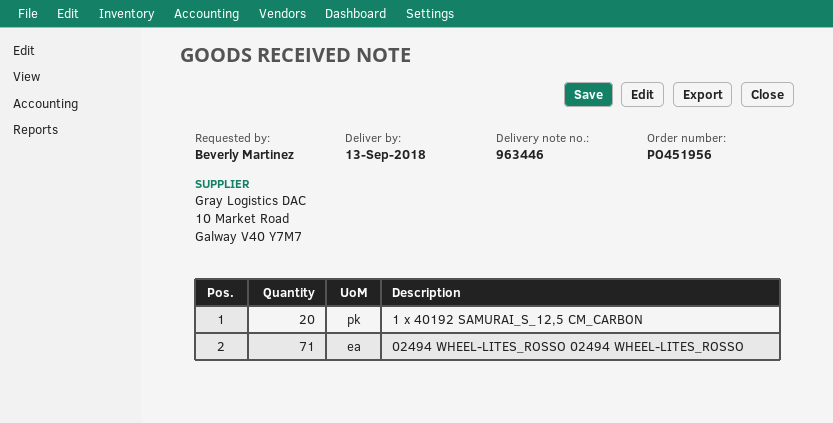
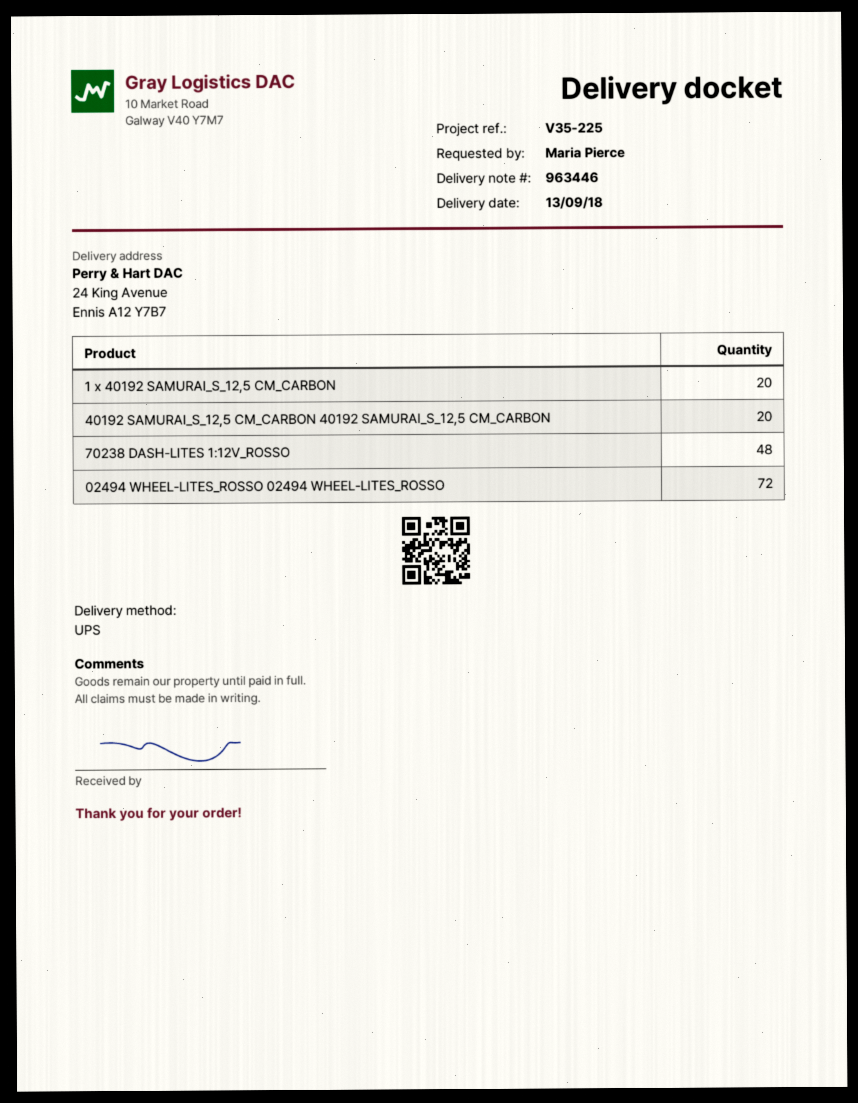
ordered by: Beverly Martinez -> Maria Pierce
02494 WHEEL-LITES_ROSSO 02494 WHEEL-LITES_ROSSO: 71 -> 72
40192 SAMURAI_S_12,5 CM_CARBON 40192 SAMURAI_S_12,5 CM_CARBON: none -> 20
70238 DASH-LITES 1:12V_ROSSO: none -> 48

